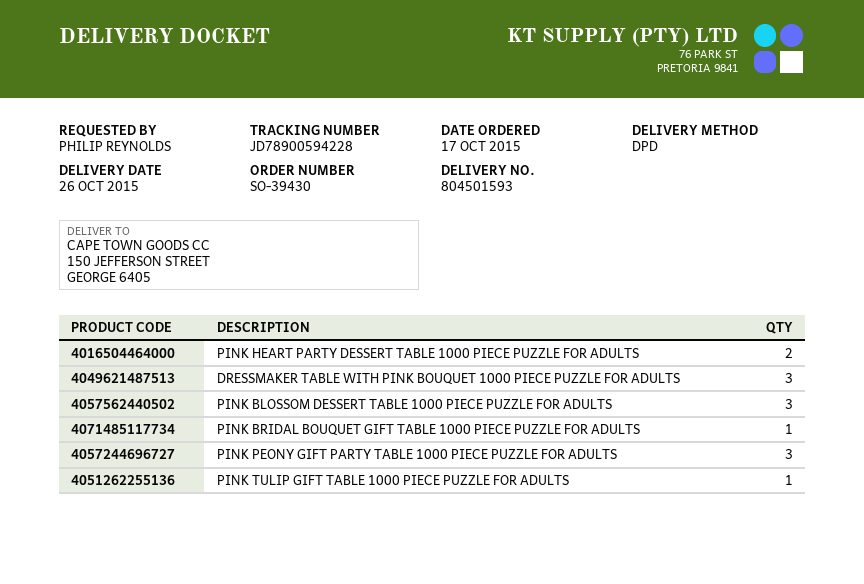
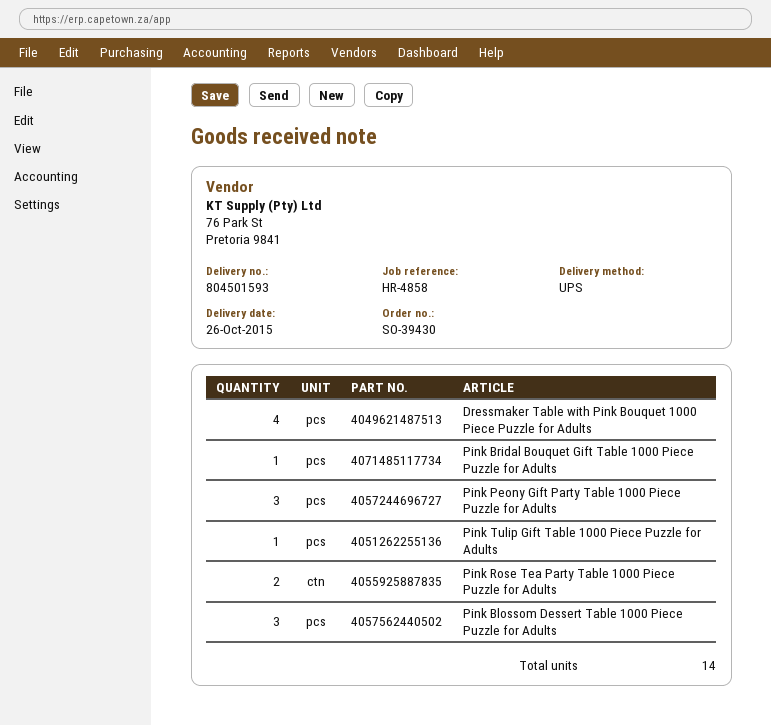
shipping method: DPD -> UPS
PINK HEART PARTY DESSERT TABLE 1000 PIECE PUZZLE FOR ADULTS: 2 -> none
DRESSMAKER TABLE WITH PINK BOUQUET 1000 PIECE PUZZLE FOR ADULTS: 3 -> 4
Pink Rose Tea Party Table 1000 Piece Puzzle for Adults: none -> 2

